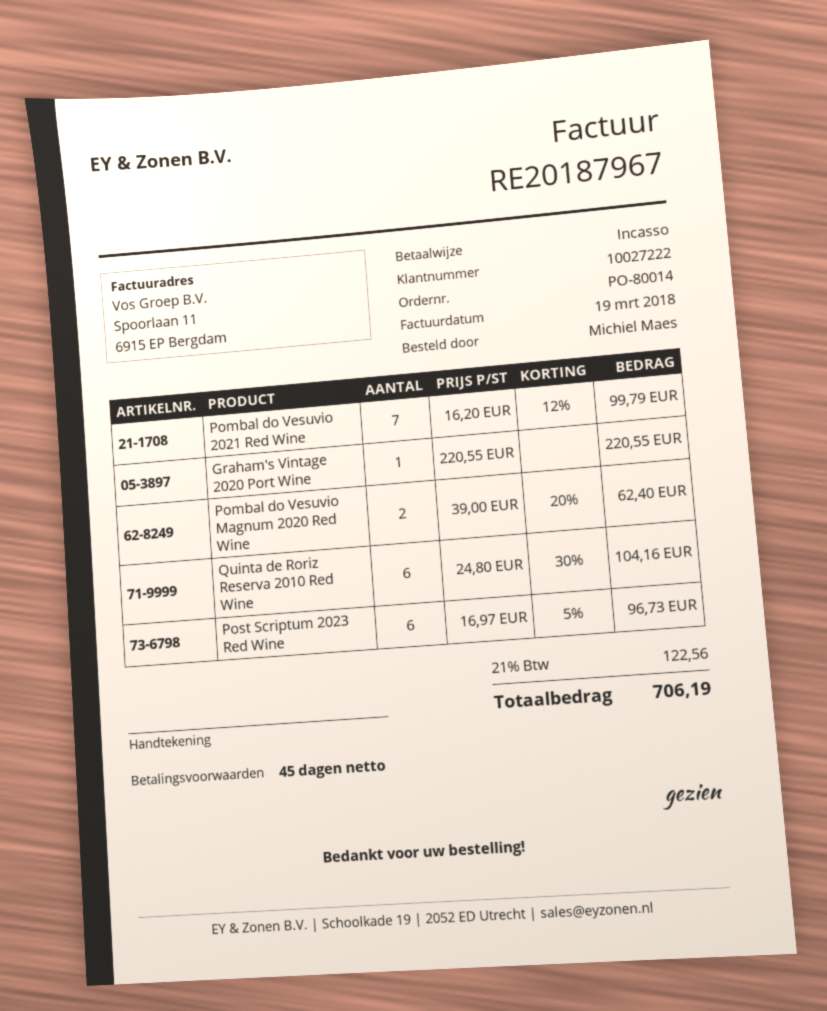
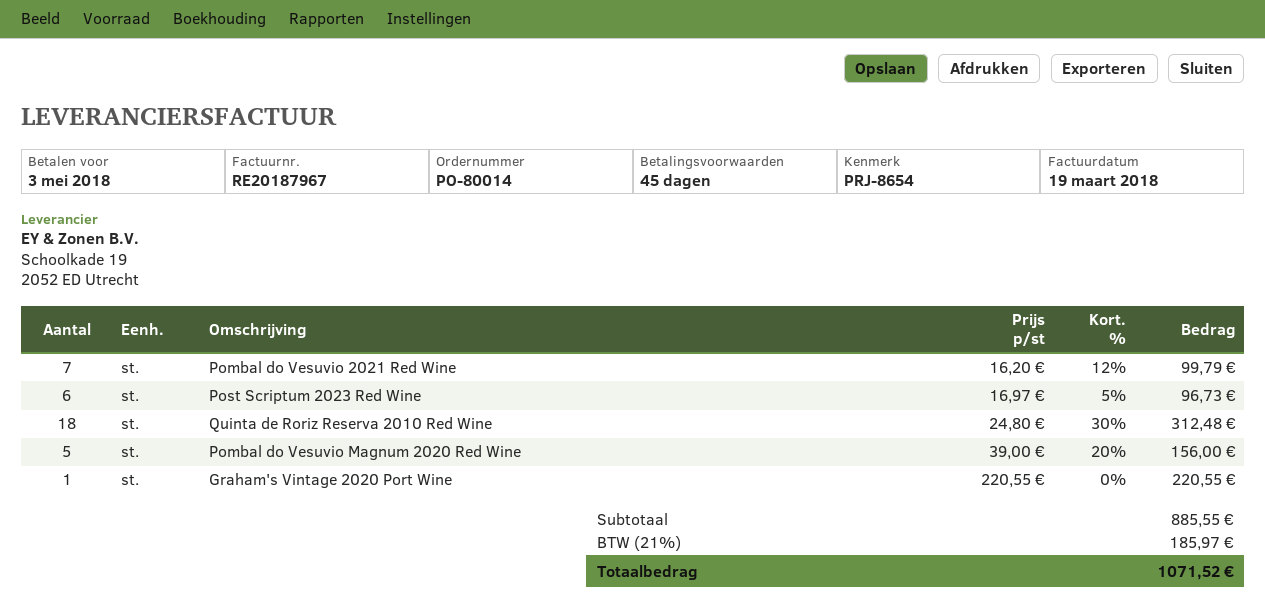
Pombal do Vesuvio Magnum 2020 Red Wine: 2 x 39.00 - 20% = 62.40 -> 5 x 39.00 - 20% = 156.00
Quinta de Roriz Reserva 2010 Red Wine: 6 x 24.80 - 30% = 104.16 -> 18 x 24.80 - 30% = 312.48
tax: 21% = 122.56 -> 21% = 185.97
total: 706.19 -> 1071.52

